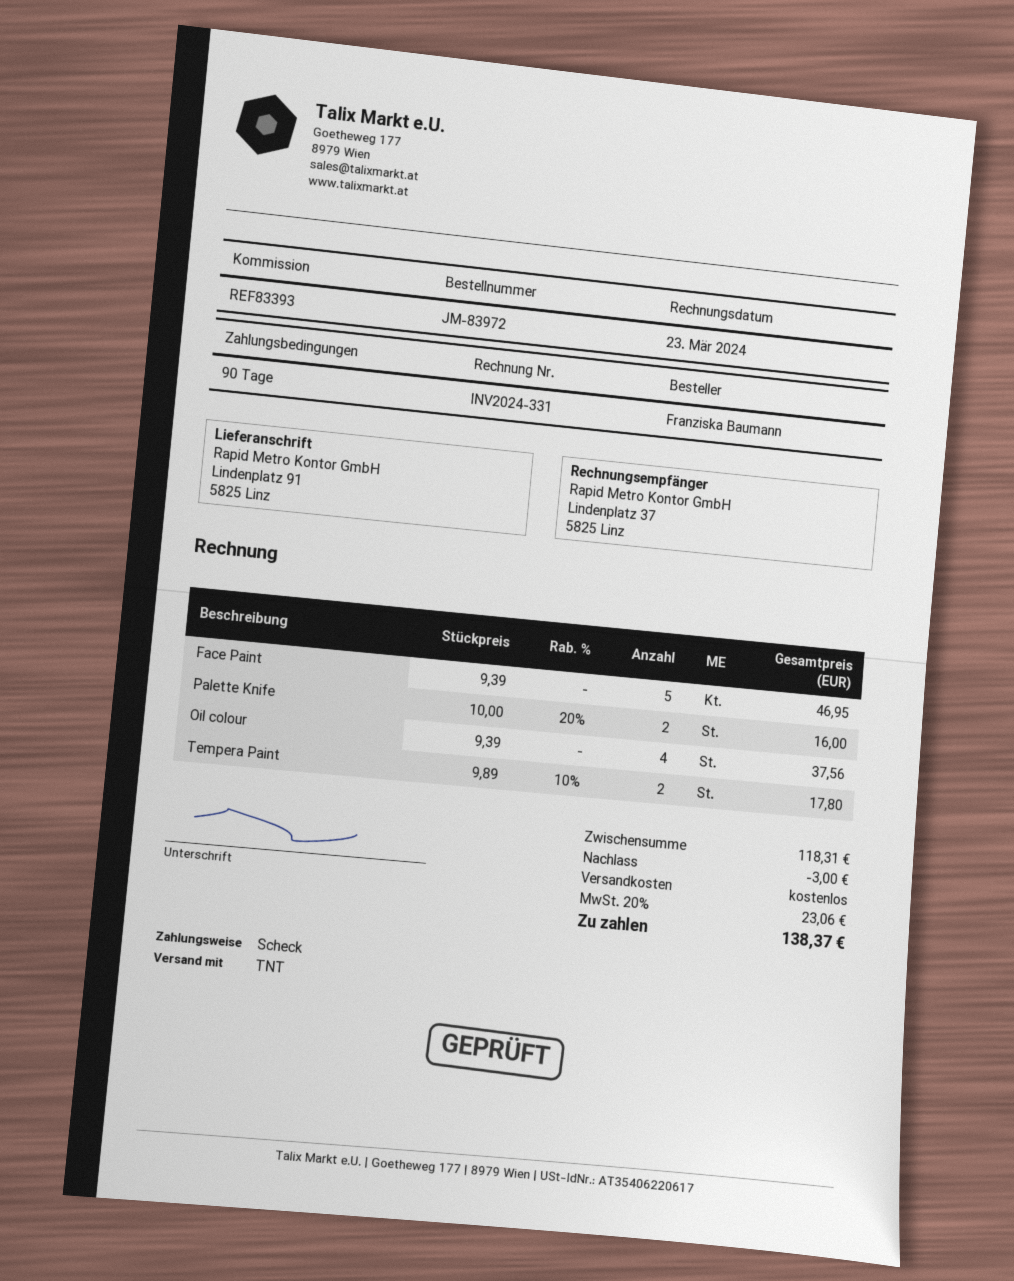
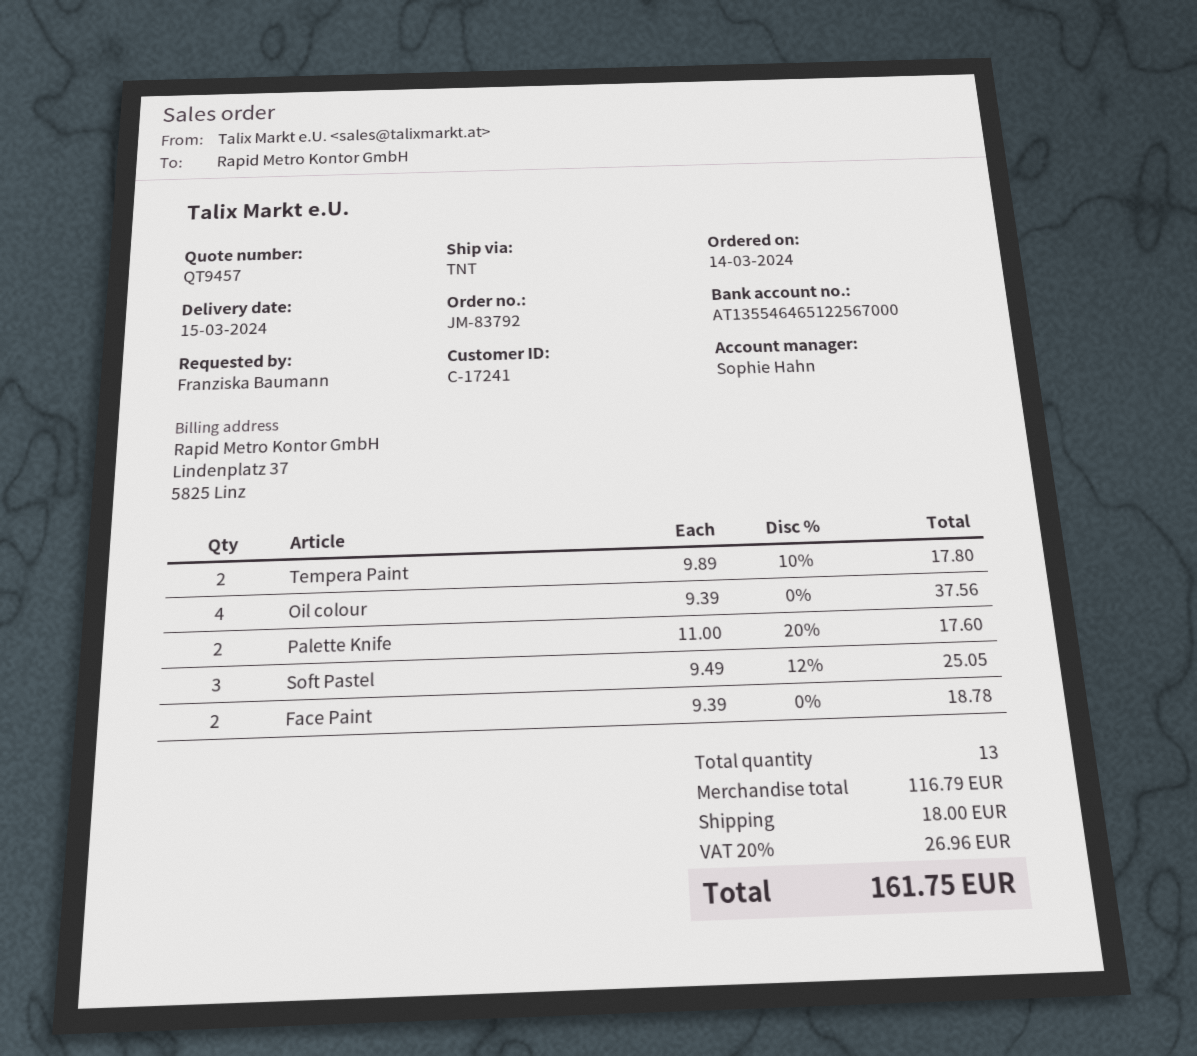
order number: JM-83972 -> JM-83792
Face Paint: 5 x 9.39 = 46.95 -> 2 x 9.39 = 18.78
Palette Knife: 2 x 10.00 - 20% = 16.00 -> 2 x 11.00 - 20% = 17.60
Soft Pastel: none -> 3 x 9.49 - 12% = 25.05
subtotal: 118.31 -> 116.79
discount: 3.00 -> none
shipping: 0.00 -> 18.00
tax: 20% = 23.06 -> 20% = 26.96
total: 138.37 -> 161.75

